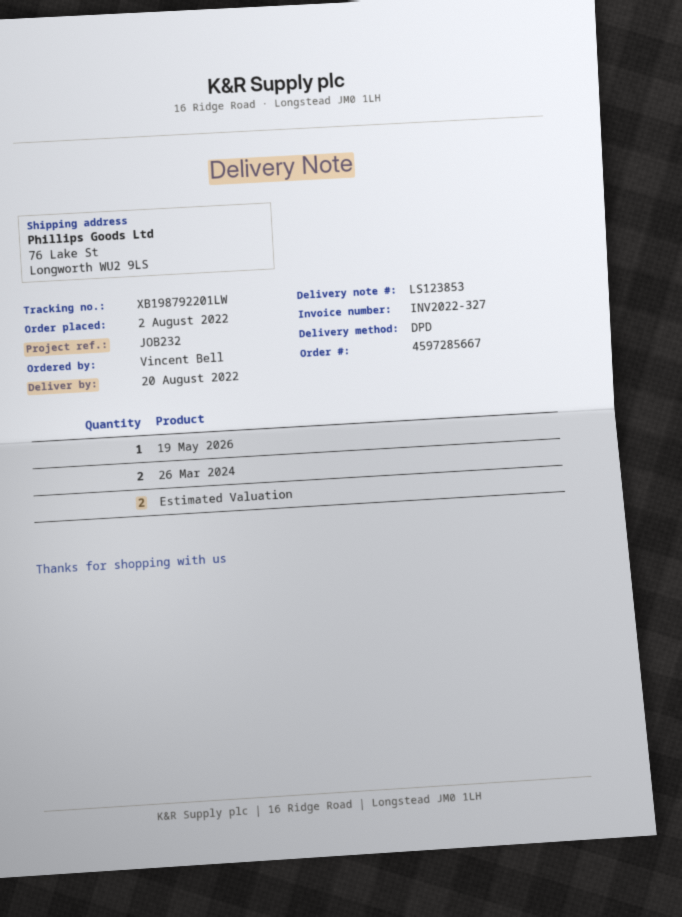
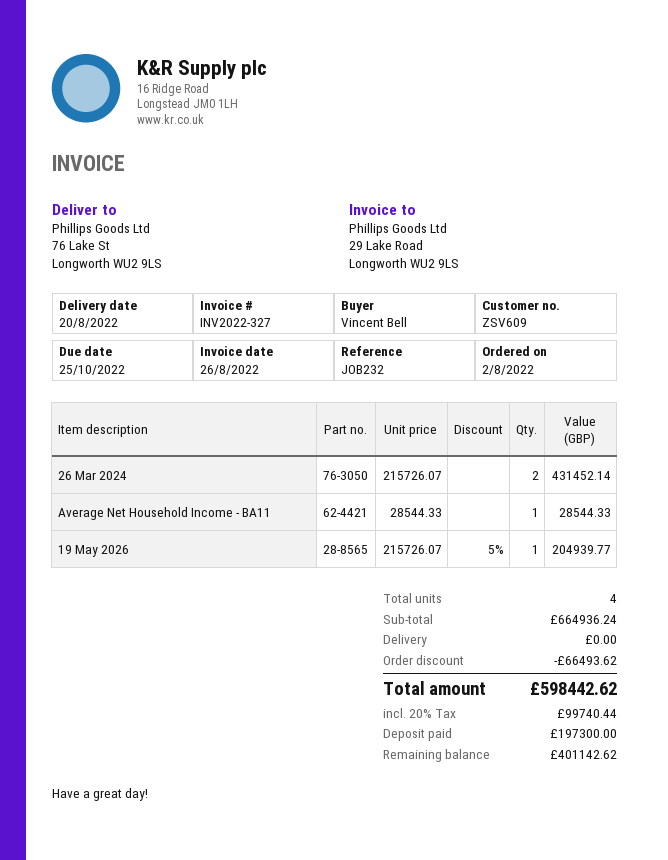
Estimated Valuation: 2 -> none
Average Net Household Income - BA11: none -> 1

